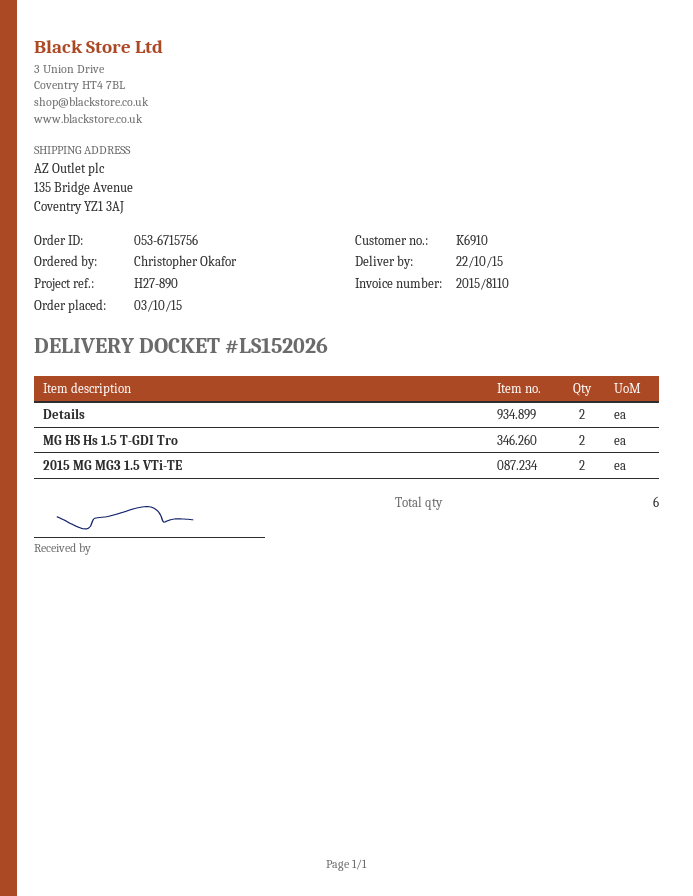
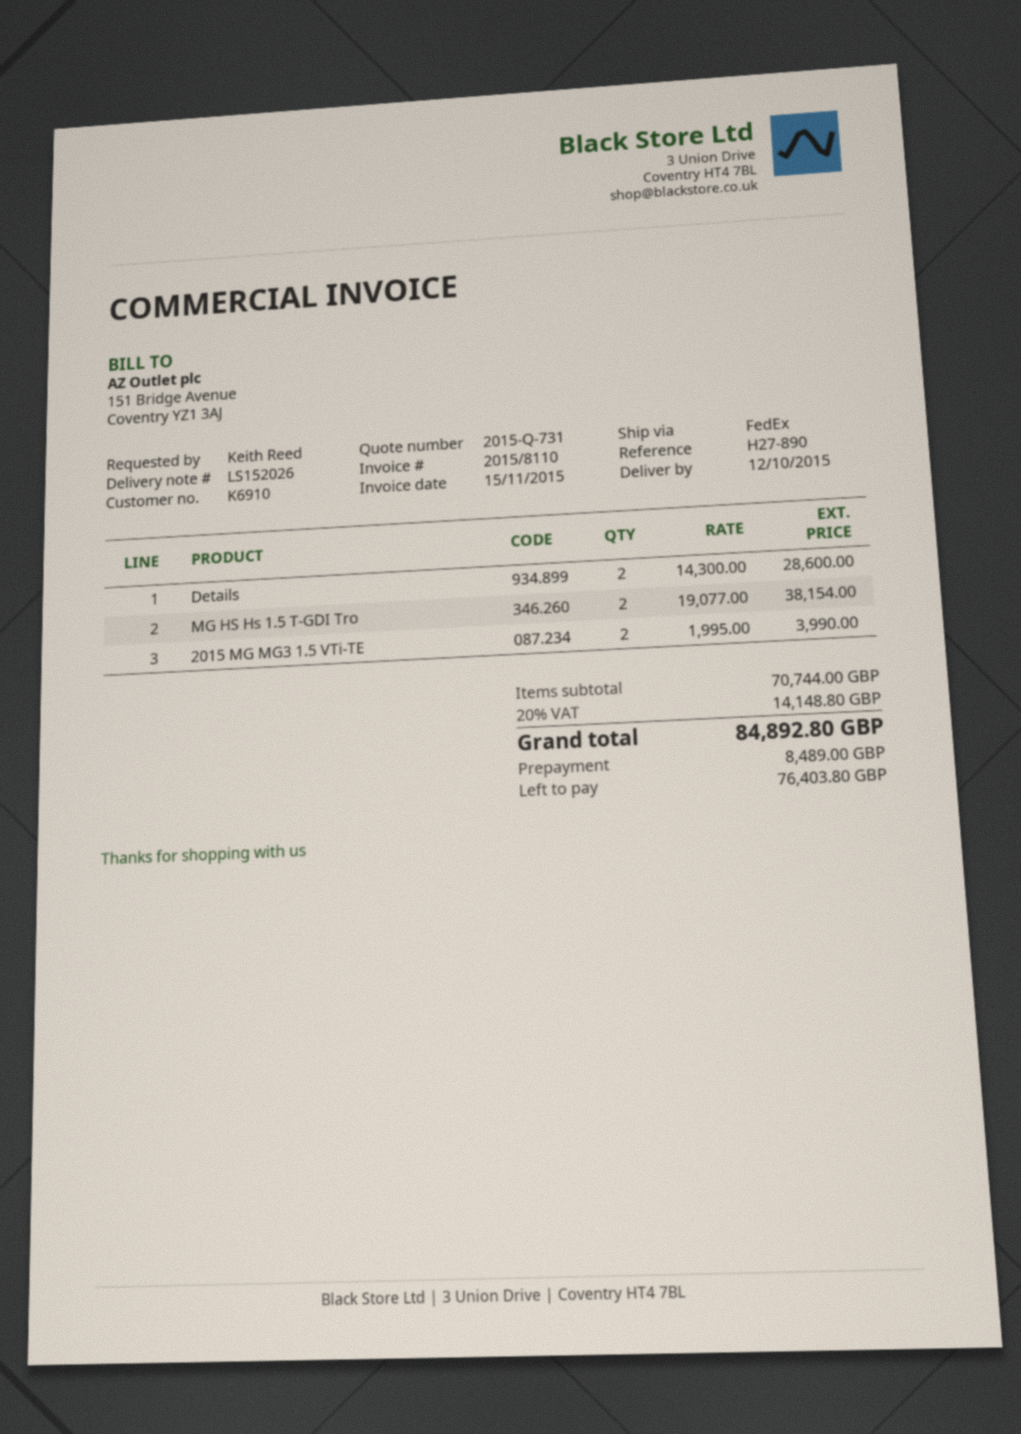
delivery date: 2015-10-22 -> 2015-10-12
ordered by: Christopher Okafor -> Keith Reed

